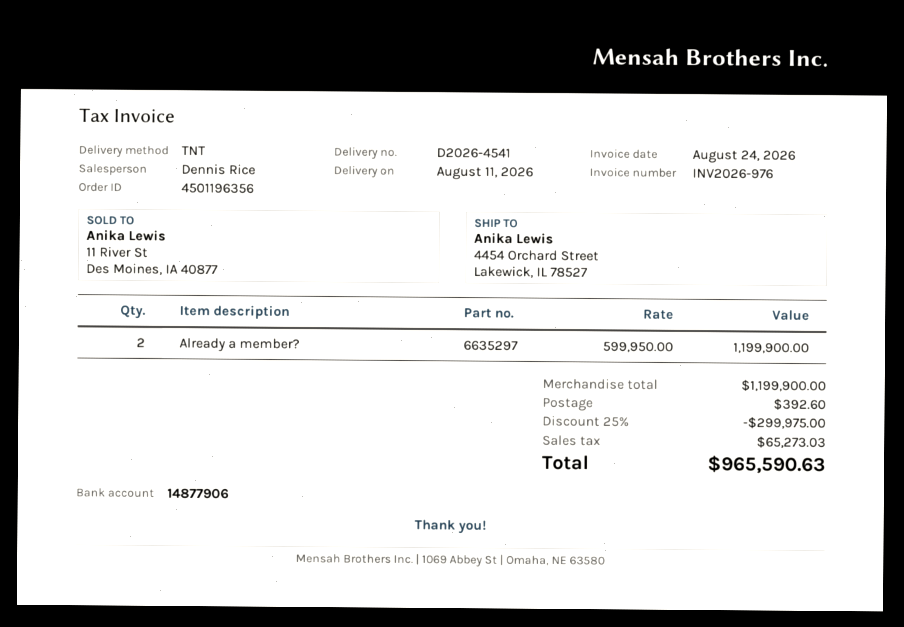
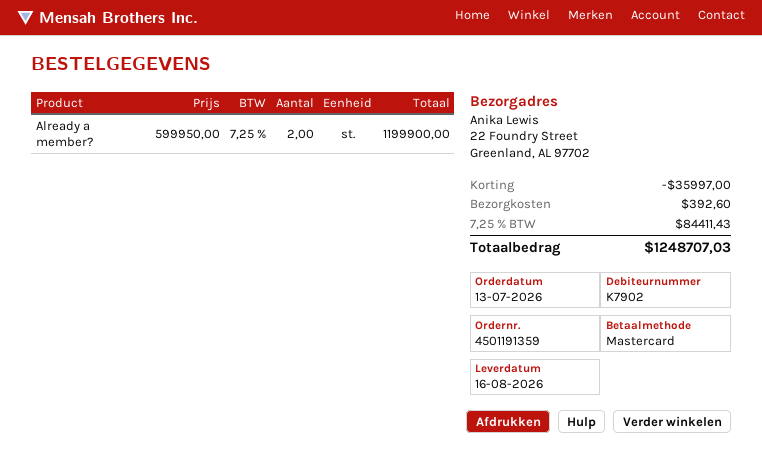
order number: 4501196356 -> 4501191359
delivery date: 2026-08-11 -> 2026-08-16
ship to: 4454 Orchard Street, Lakewick, IL 78527 -> 22 Foundry Street, Greenland, AL 97702
discount: 299975.00 -> 35997.00
tax: 65273.03 -> 84411.43
total: 965590.63 -> 1248707.03

